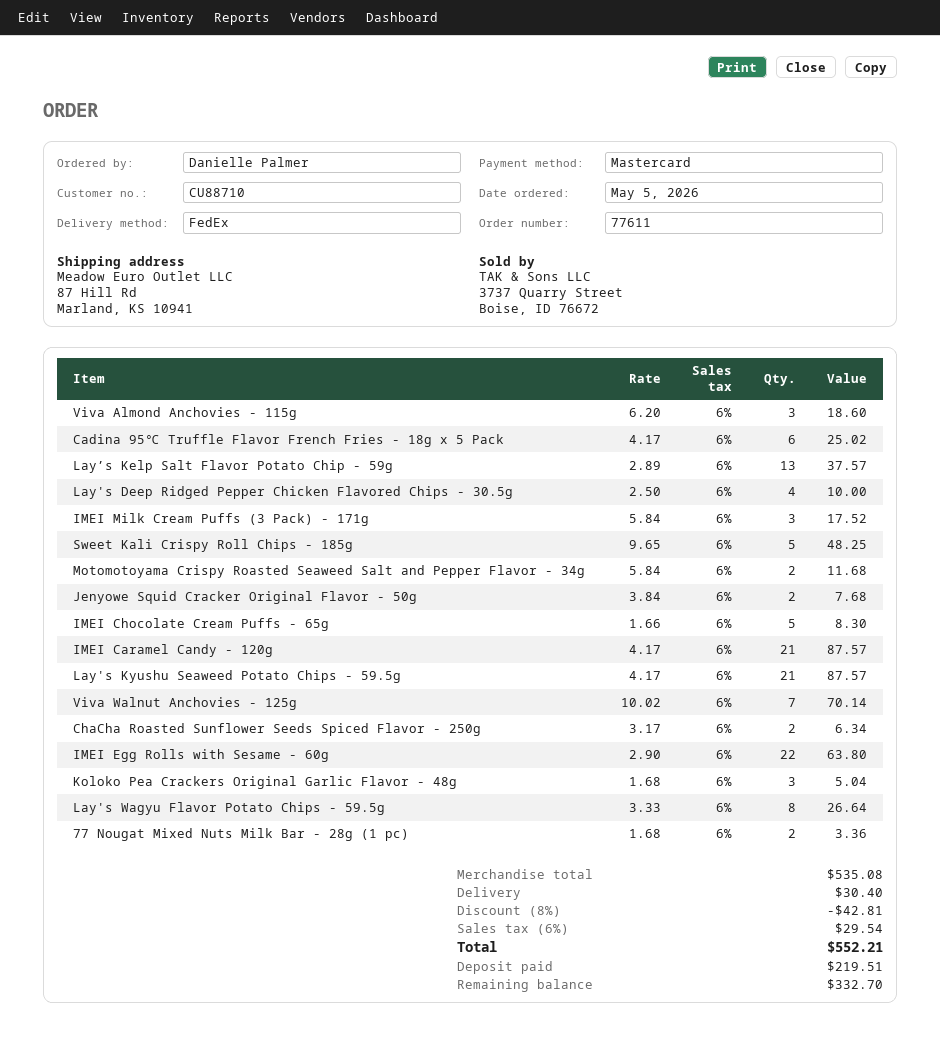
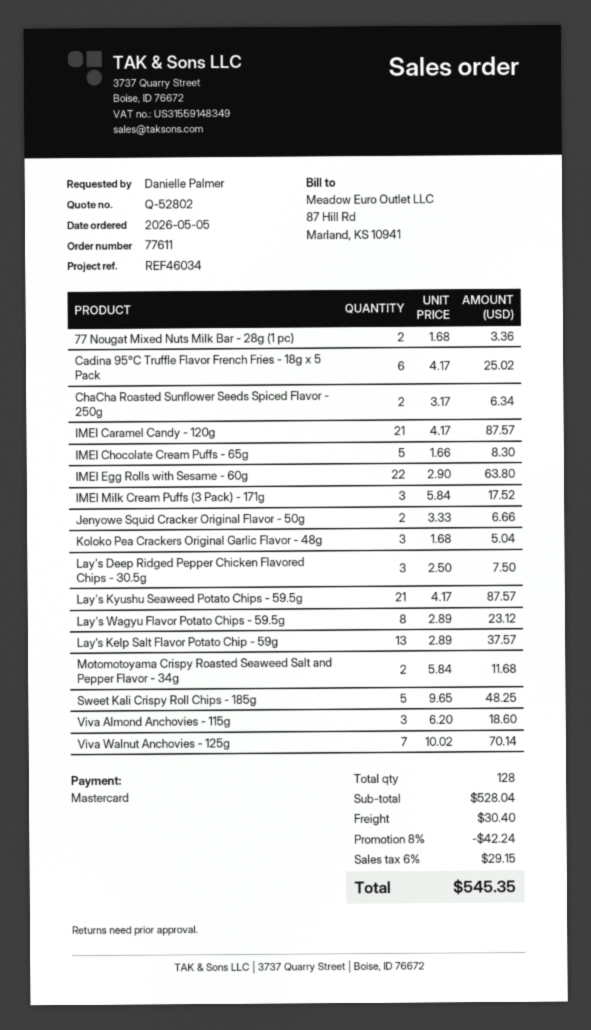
Lay's Deep Ridged Pepper Chicken Flavored Chips - 30.5g: 4 x 2.50 = 10.00 -> 3 x 2.50 = 7.50
Jenyowe Squid Cracker Original Flavor - 50g: 2 x 3.84 = 7.68 -> 2 x 3.33 = 6.66
Lay's Wagyu Flavor Potato Chips - 59.5g: 8 x 3.33 = 26.64 -> 8 x 2.89 = 23.12
subtotal: 535.08 -> 528.04
discount: 8% = 42.81 -> 8% = 42.24
tax: 6% = 29.54 -> 6% = 29.15
total: 552.21 -> 545.35

